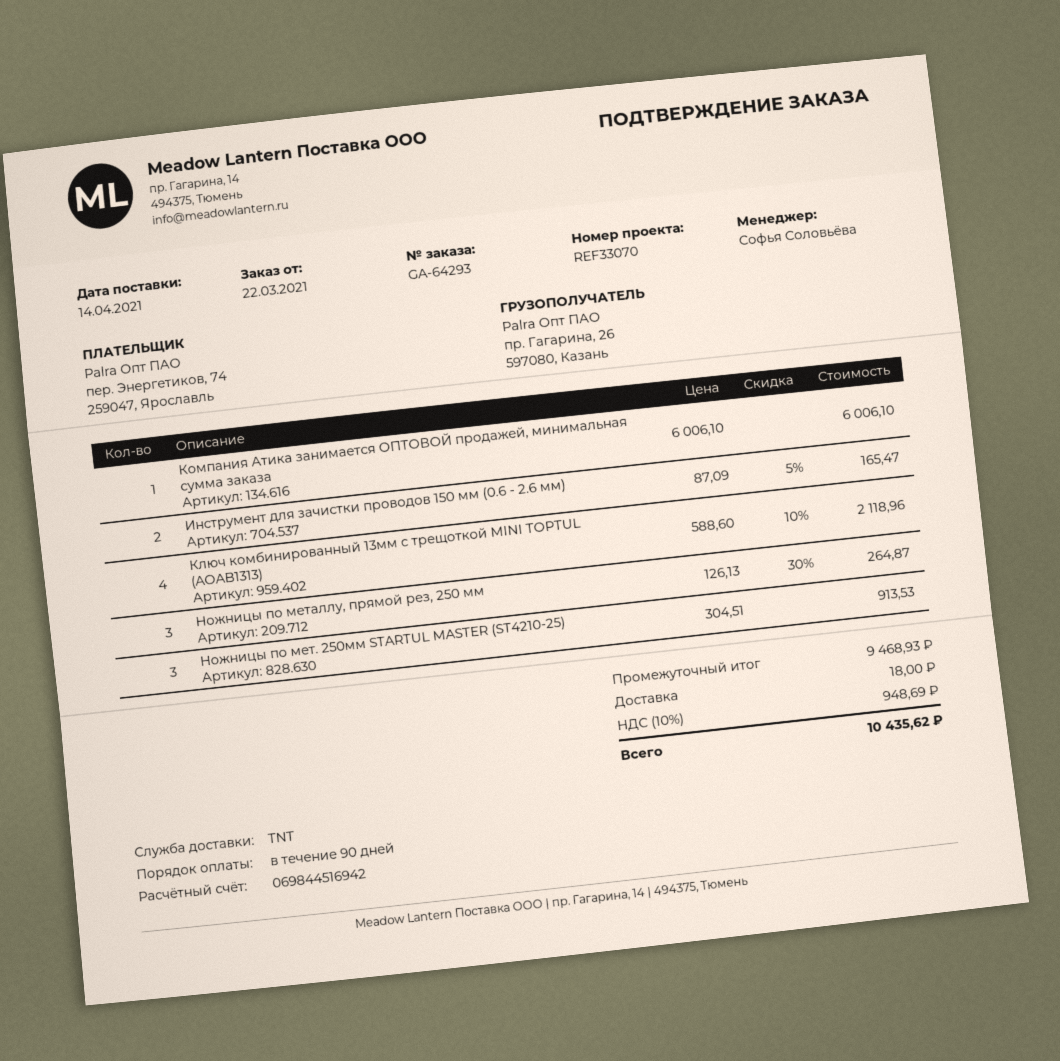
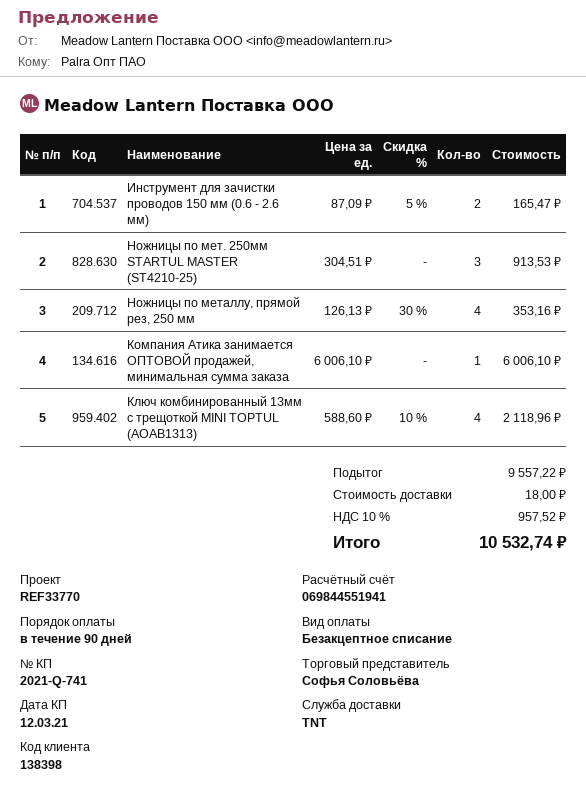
reference: REF33070 -> REF33770
bank account: 069844516942 -> 069844551941
Ножницы по металлу, прямой рез, 250 мм: 3 x 126.13 - 30% = 264.87 -> 4 x 126.13 - 30% = 353.16
subtotal: 9468.93 -> 9557.22
tax: 10% = 948.69 -> 10% = 957.52
total: 10435.62 -> 10532.74

